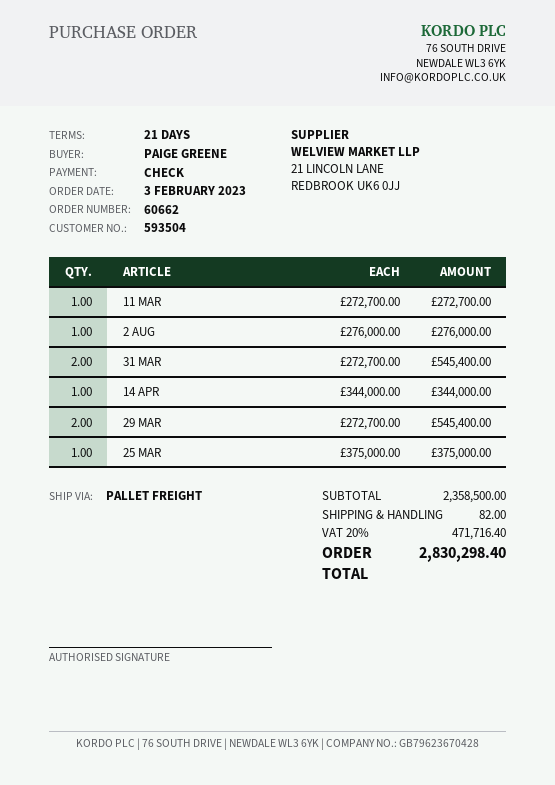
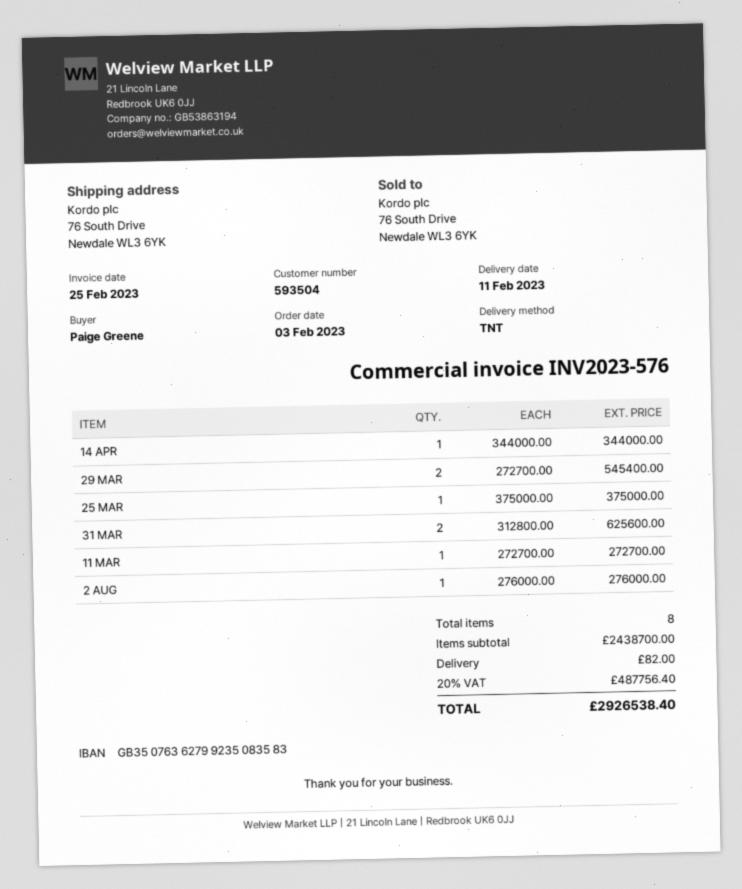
shipping method: pallet freight -> TNT
31 MAR: 2 x 272700.00 = 545400.00 -> 2 x 312800.00 = 625600.00
subtotal: 2358500.00 -> 2438700.00
tax: 20% = 471716.40 -> 20% = 487756.40
total: 2830298.40 -> 2926538.40

